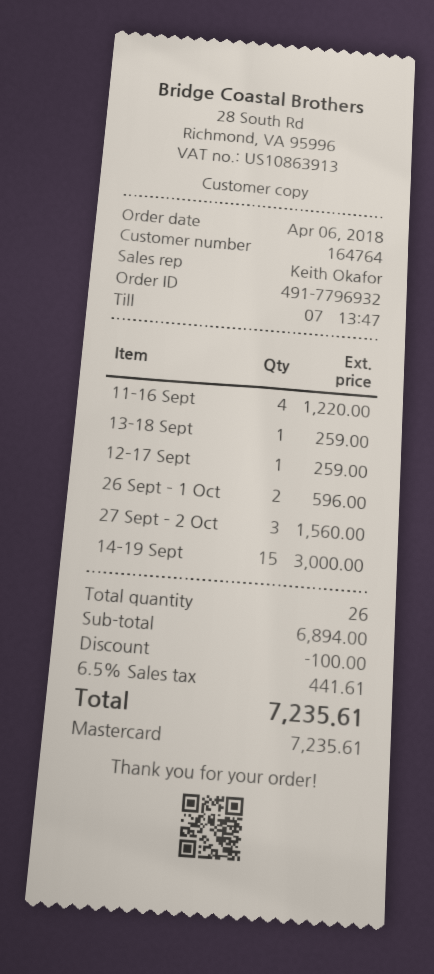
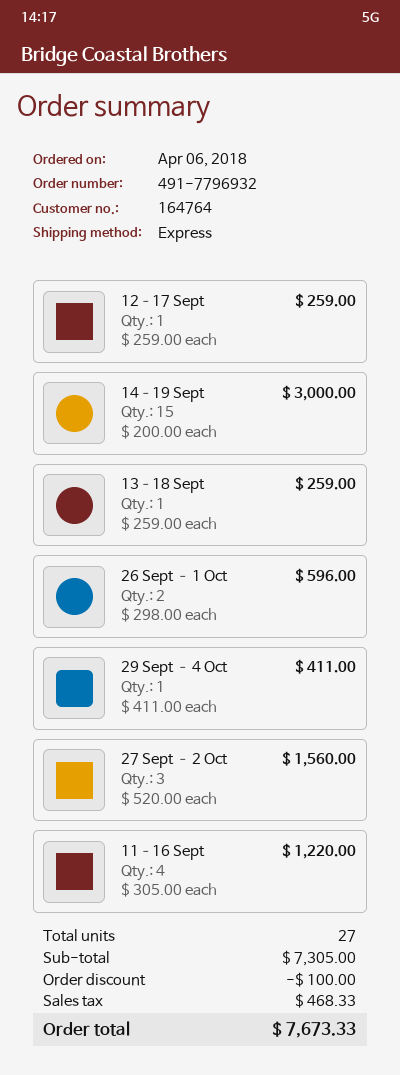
29 Sept – 4 Oct: none -> 1 for 411.00
total quantity: 26 -> 27
subtotal: 6894.00 -> 7305.00
tax: 441.61 -> 468.33
total: 7235.61 -> 7673.33

